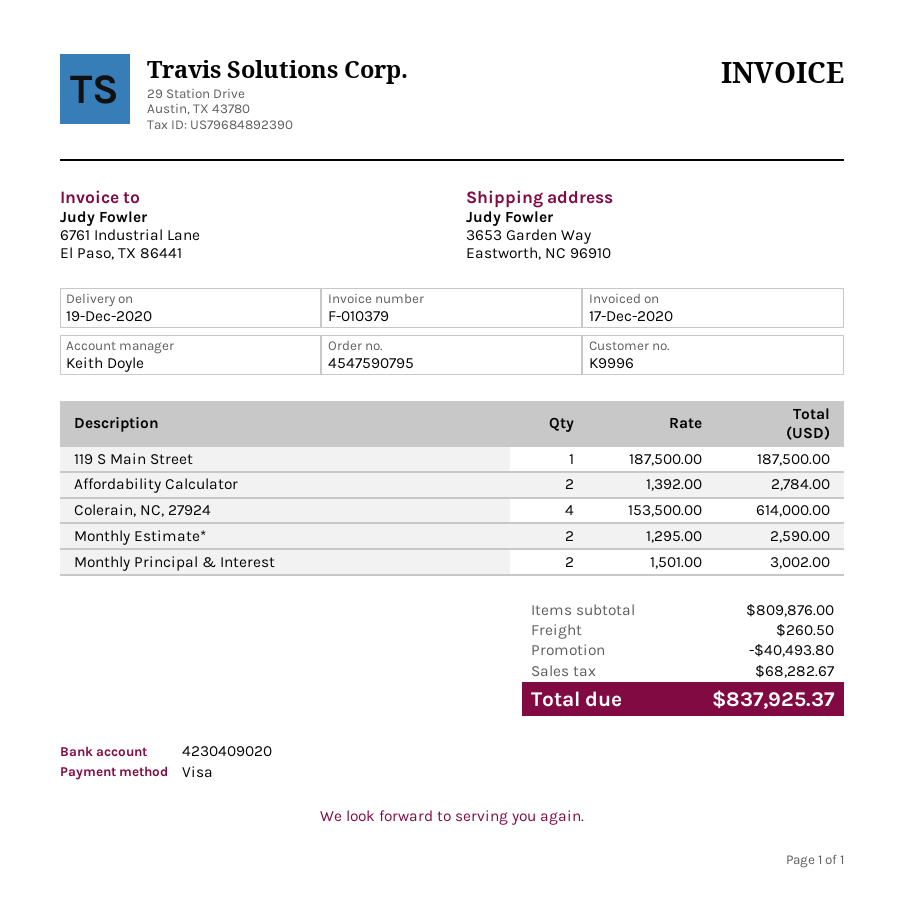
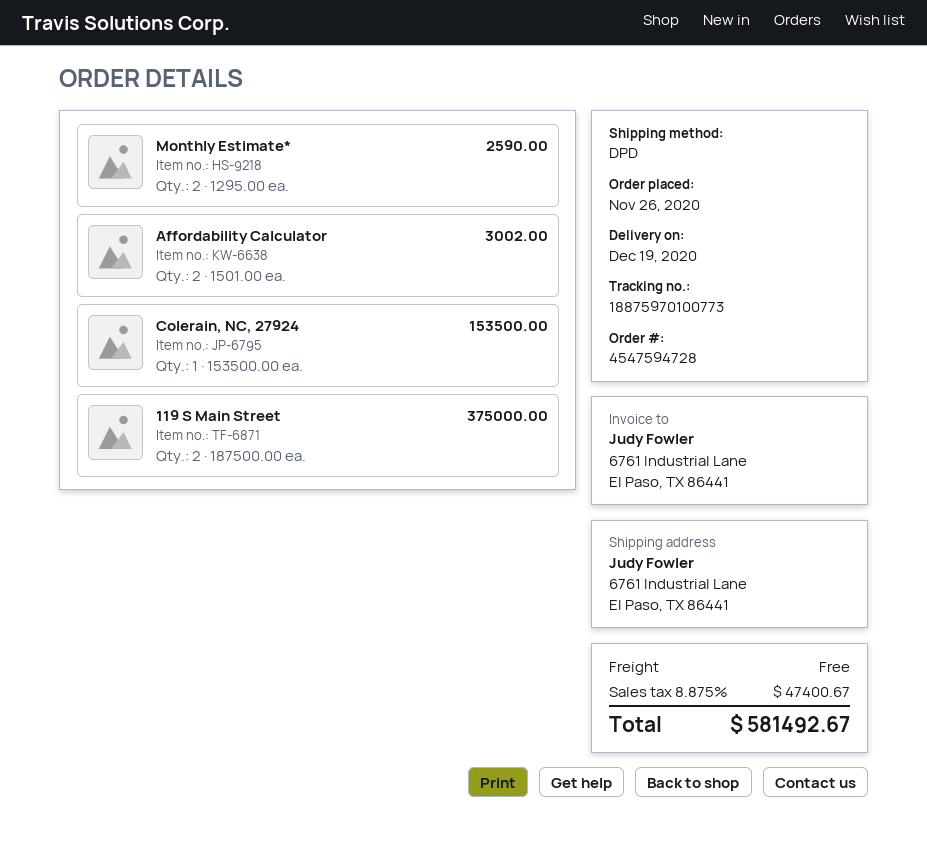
order number: 4547590795 -> 4547594728
ship to: 3653 Garden Way, Eastworth, NC 96910 -> 6761 Industrial Lane, El Paso, TX 86441
119 S Main Street: 1 x 187500.00 = 187500.00 -> 2 x 187500.00 = 375000.00
Affordability Calculator: 2 x 1392.00 = 2784.00 -> 2 x 1501.00 = 3002.00
Colerain, NC, 27924: 4 x 153500.00 = 614000.00 -> 1 x 153500.00 = 153500.00
Monthly Principal & Interest: 2 x 1501.00 = 3002.00 -> none
discount: 40493.80 -> none
shipping: 260.50 -> 0.00
tax: 68282.67 -> 47400.67
total: 837925.37 -> 581492.67

